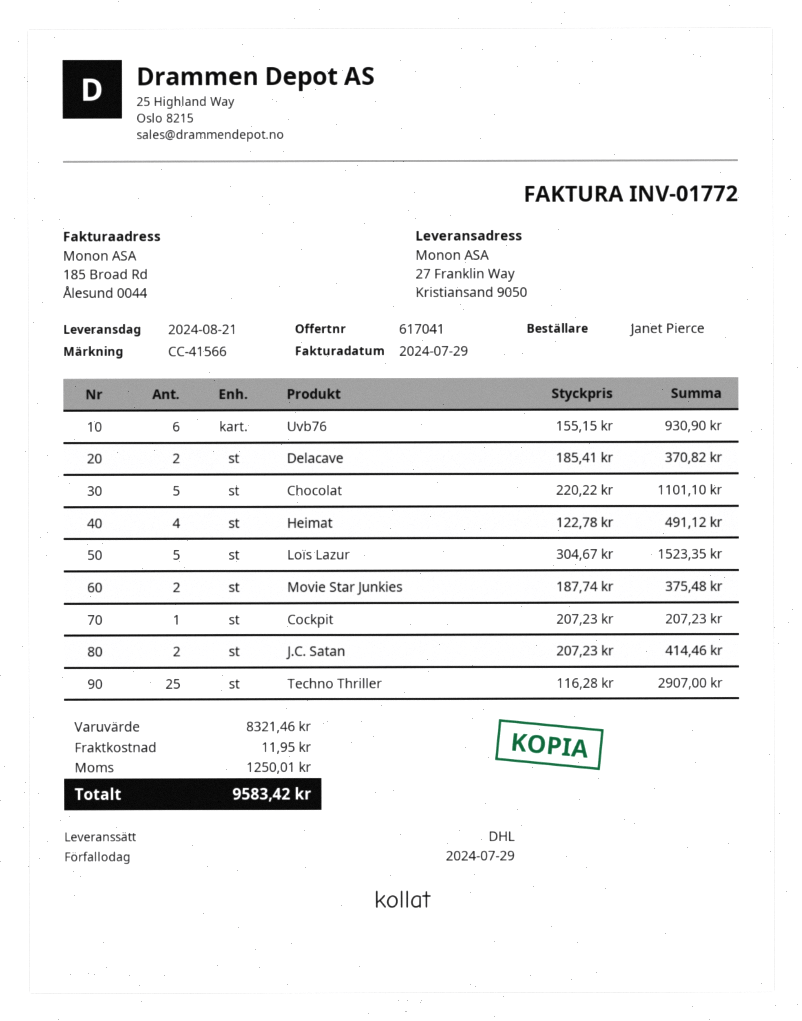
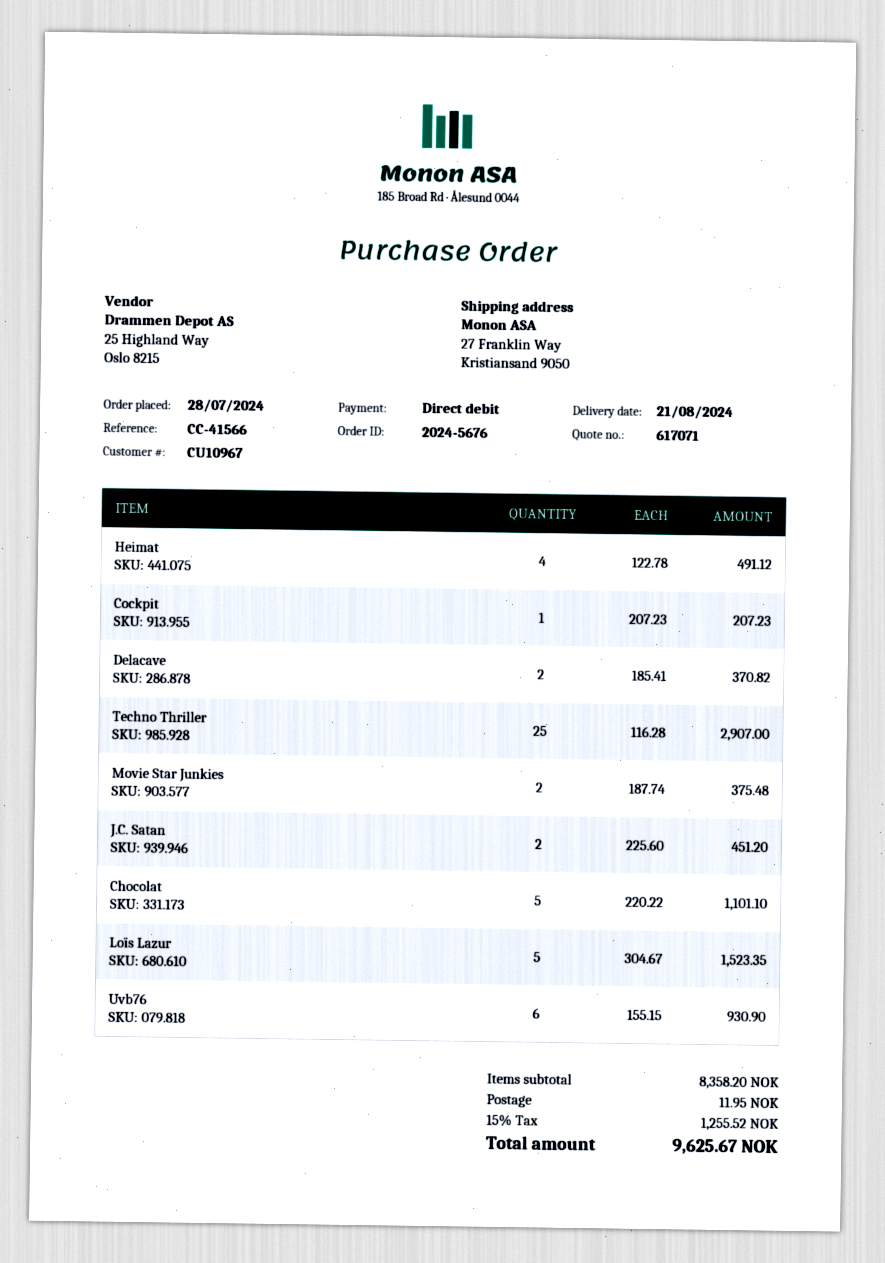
quote number: 617041 -> 617071
J.C. Satan: 2 x 207.23 = 414.46 -> 2 x 225.60 = 451.20
subtotal: 8321.46 -> 8358.20
tax: 1250.01 -> 1255.52
total: 9583.42 -> 9625.67

